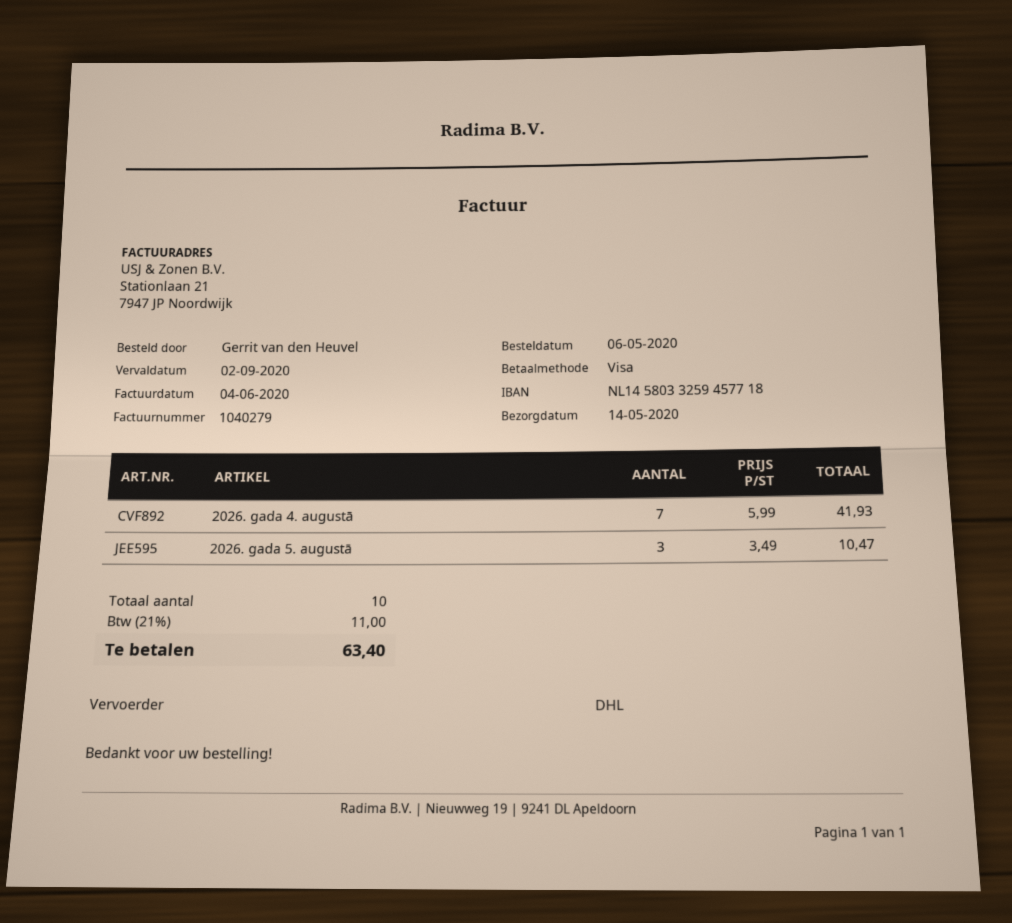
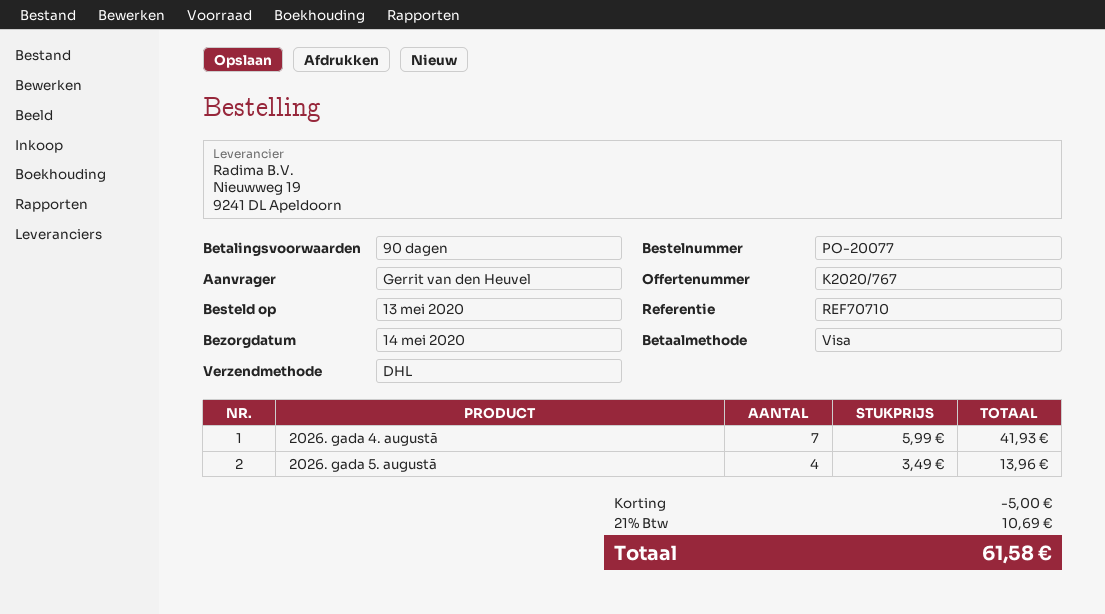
order date: 2020-05-06 -> 2020-05-13
2026. gada 5. augustā: 3 x 3.49 = 10.47 -> 4 x 3.49 = 13.96
discount: none -> 5.00
tax: 21% = 11.00 -> 21% = 10.69
total: 63.40 -> 61.58

